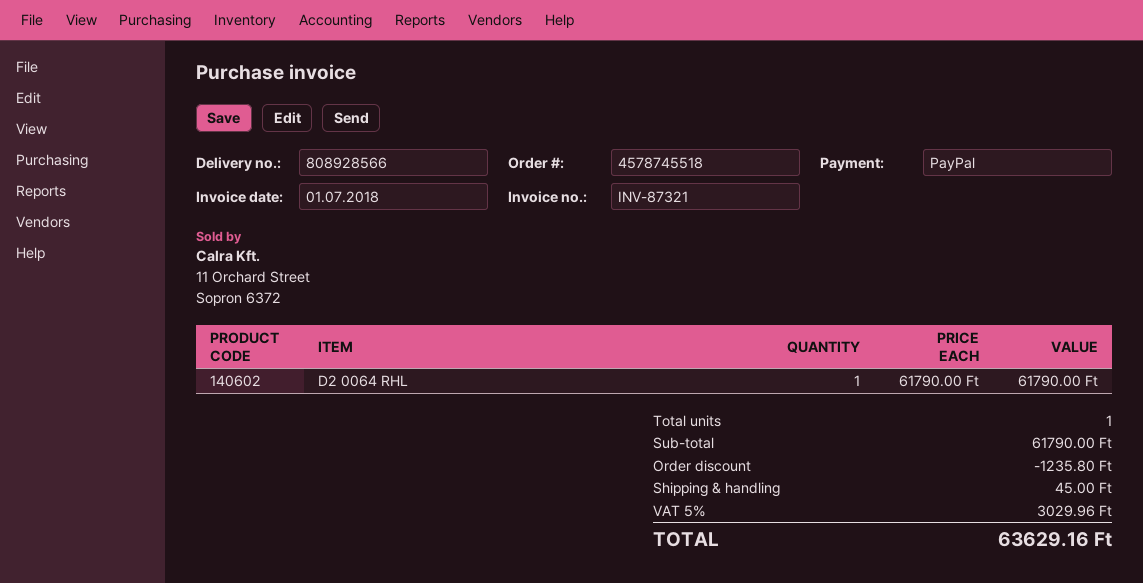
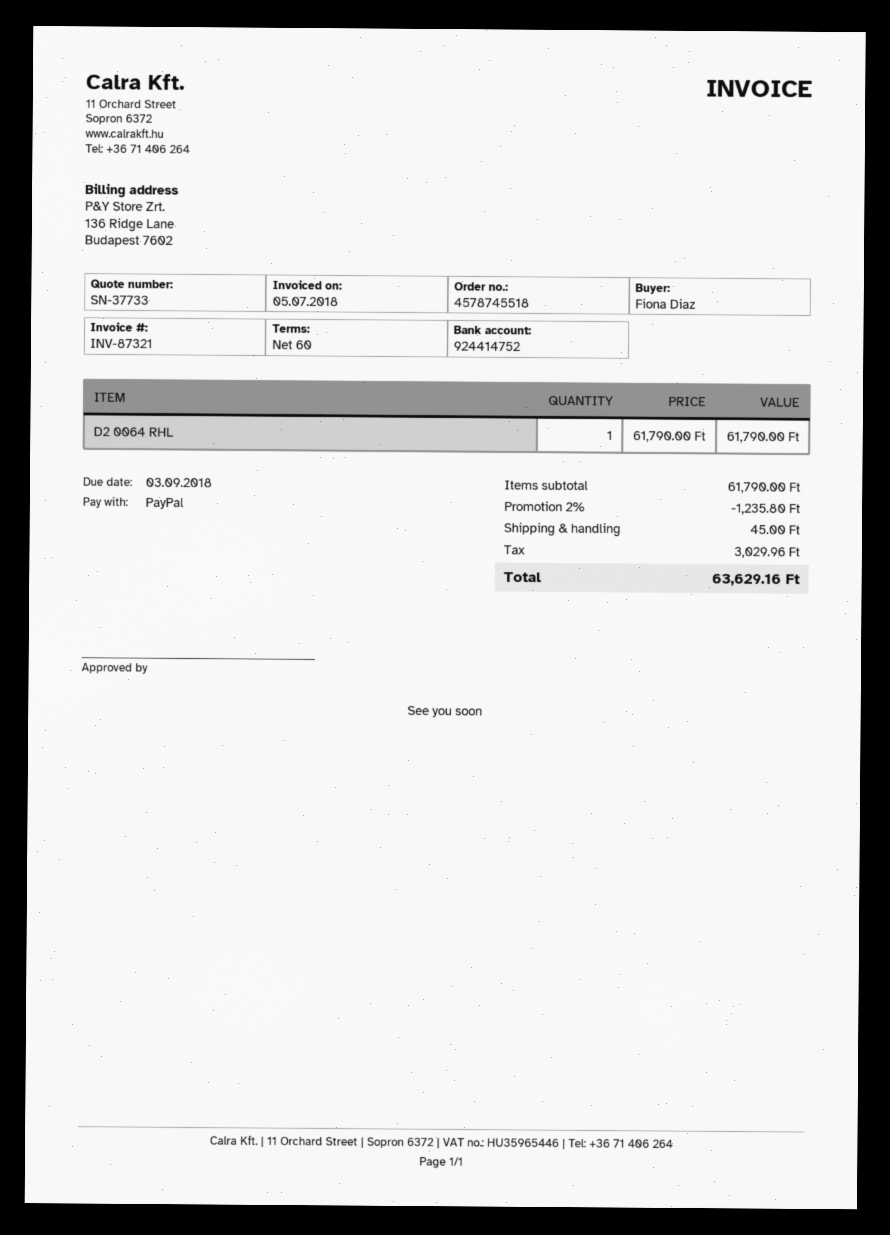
invoice date: 2018-07-01 -> 2018-07-05

